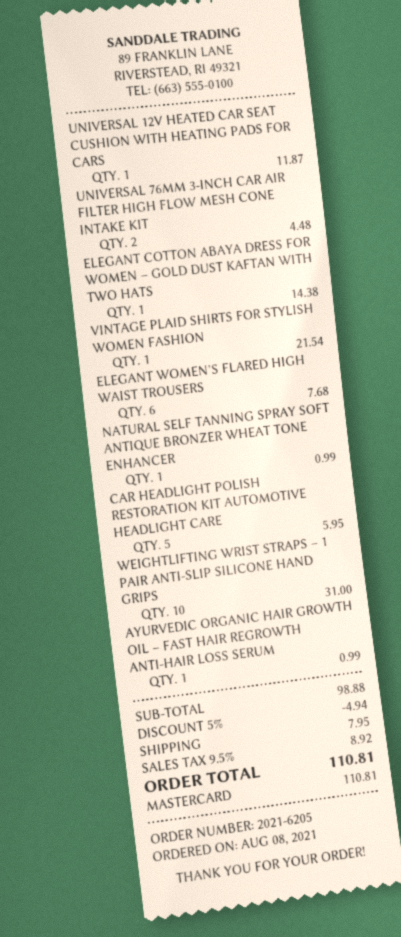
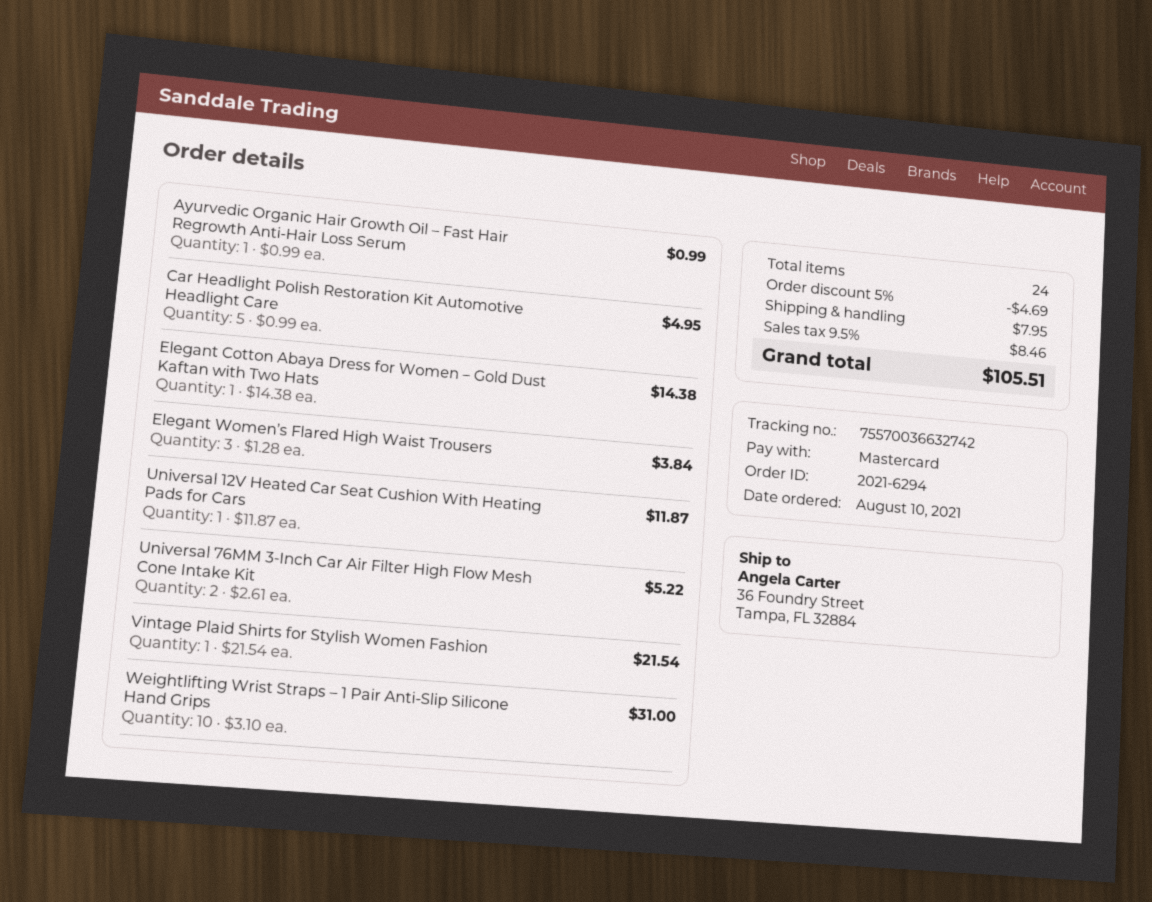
order number: 2021-6205 -> 2021-6294
order date: 2021-08-08 -> 2021-08-10
UNIVERSAL 76MM 3-INCH CAR AIR FILTER HIGH FLOW MESH CONE INTAKE KIT: 2 for 4.48 -> 2 for 5.22
ELEGANT WOMEN’S FLARED HIGH WAIST TROUSERS: 6 for 7.68 -> 3 for 3.84
NATURAL SELF TANNING SPRAY SOFT ANTIQUE BRONZER WHEAT TONE ENHANCER: 1 for 0.99 -> none
CAR HEADLIGHT POLISH RESTORATION KIT AUTOMOTIVE HEADLIGHT CARE: 5 for 5.95 -> 5 for 4.95
discount: 5% = 4.94 -> 5% = 4.69
tax: 9.5% = 8.92 -> 9.5% = 8.46
total: 110.81 -> 105.51

